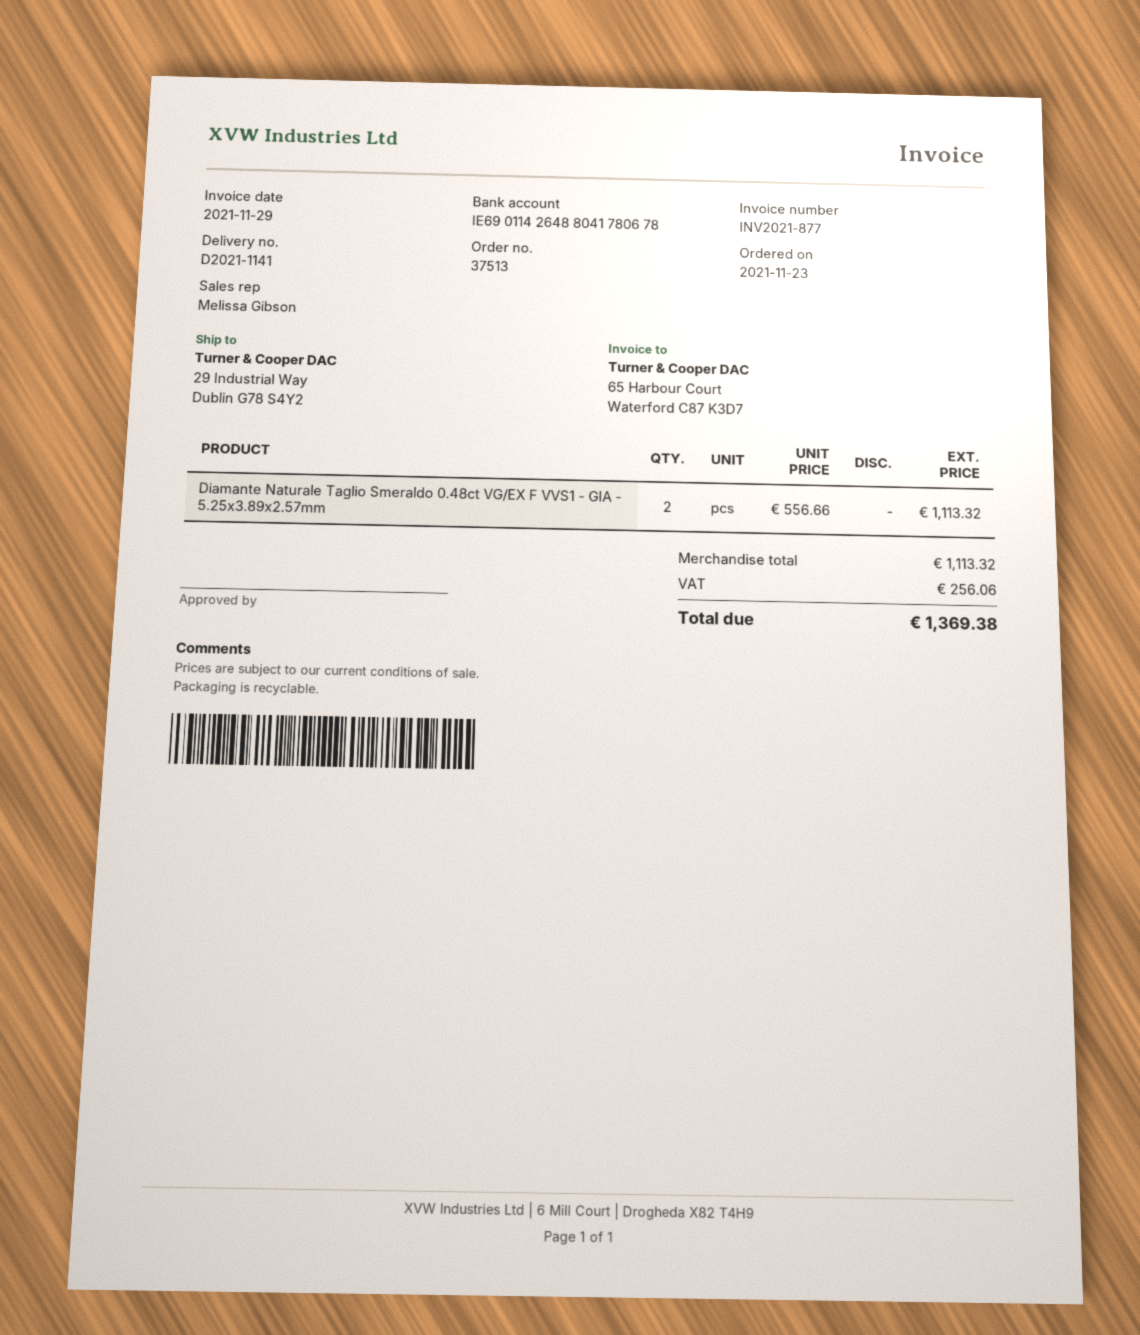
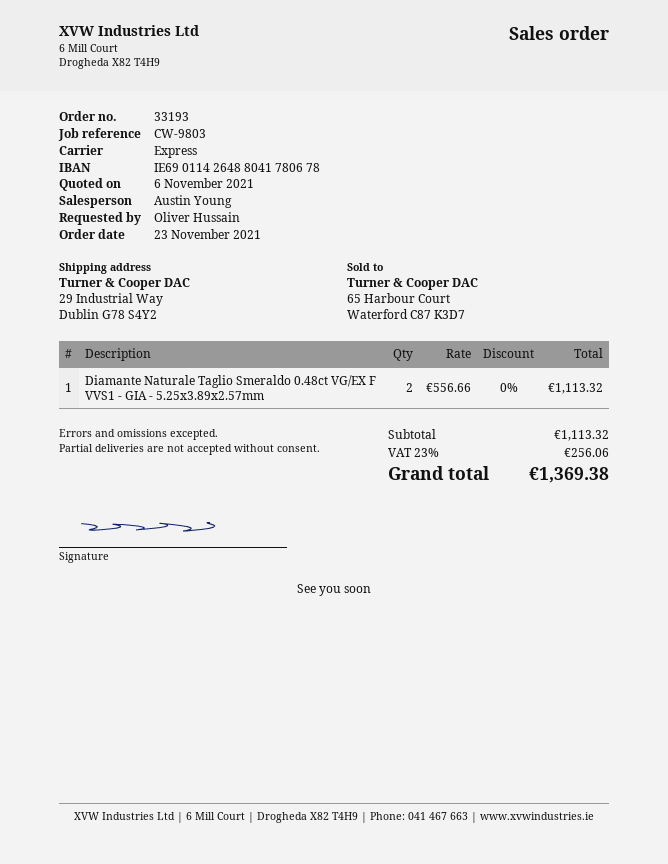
order number: 37513 -> 33193
sales rep: Melissa Gibson -> Austin Young

